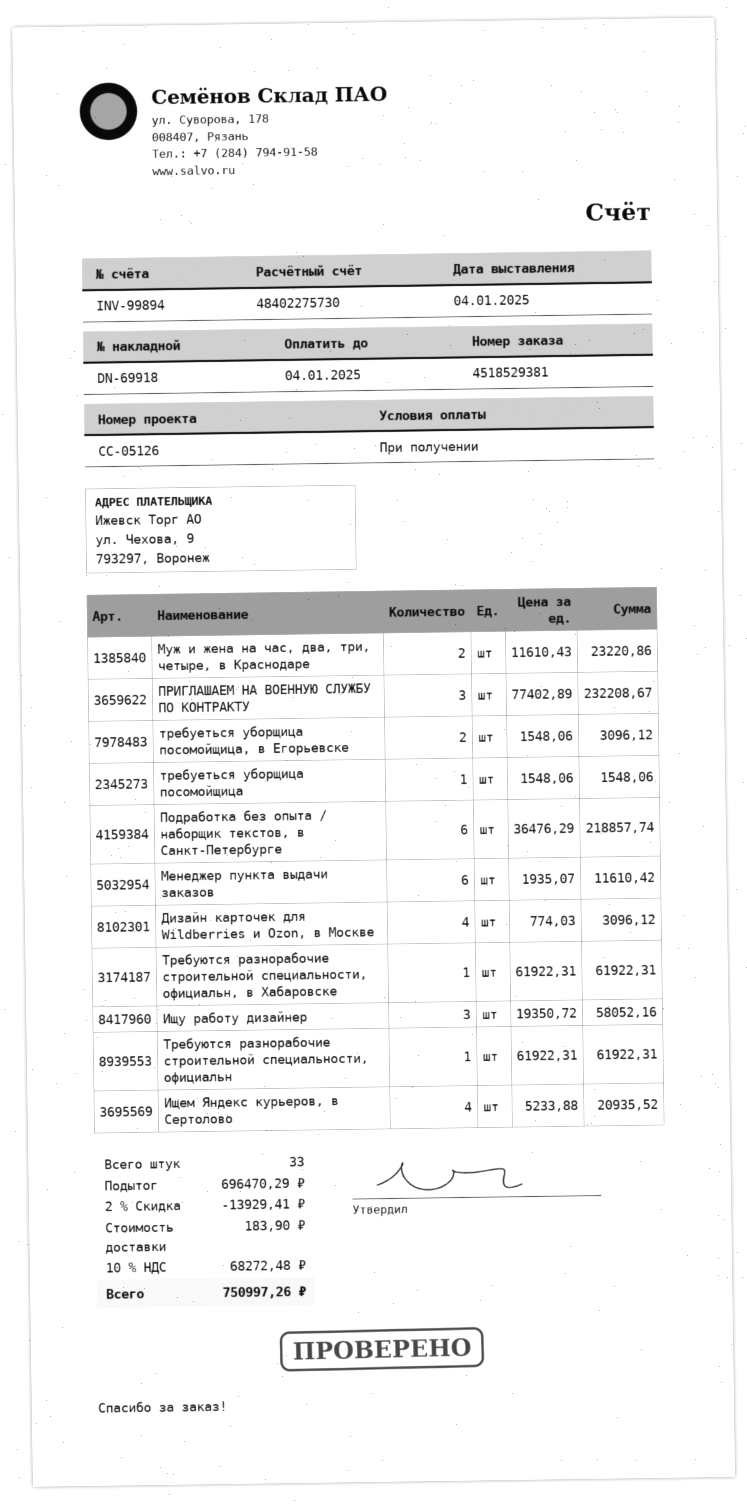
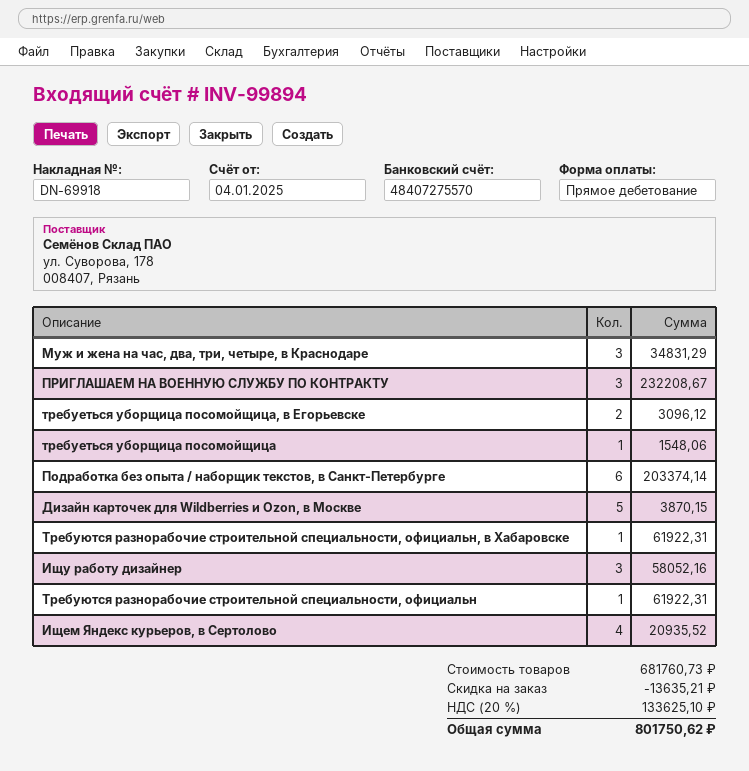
bank account: 48402275730 -> 48407275570
Муж и жена на час, два, три, четыре, в Краснодаре: 2 for 23220.86 -> 3 for 34831.29
Подработка без опыта / наборщик текстов, в Санкт-Петербурге: 6 for 218857.74 -> 6 for 203374.14
Менеджер пункта выдачи заказов: 6 for 11610.42 -> none
Дизайн карточек для Wildberries и Ozon, в Москве: 4 for 3096.12 -> 5 for 3870.15
subtotal: 696470.29 -> 681760.73
discount: 13929.41 -> 13635.21
shipping: 183.90 -> none
tax: 10% = 68272.48 -> 20% = 133625.10
total: 750997.26 -> 801750.62

